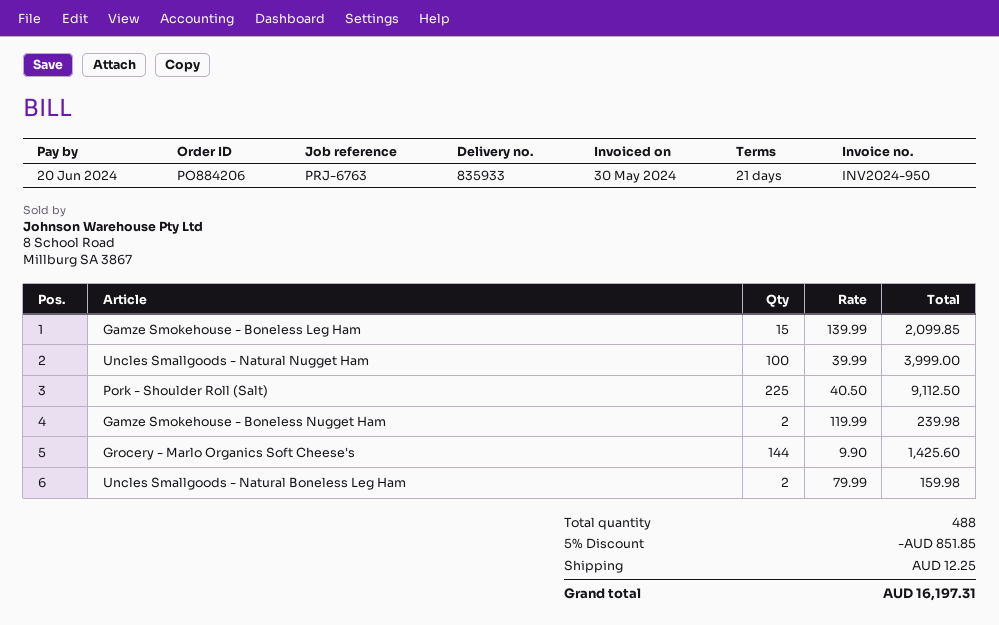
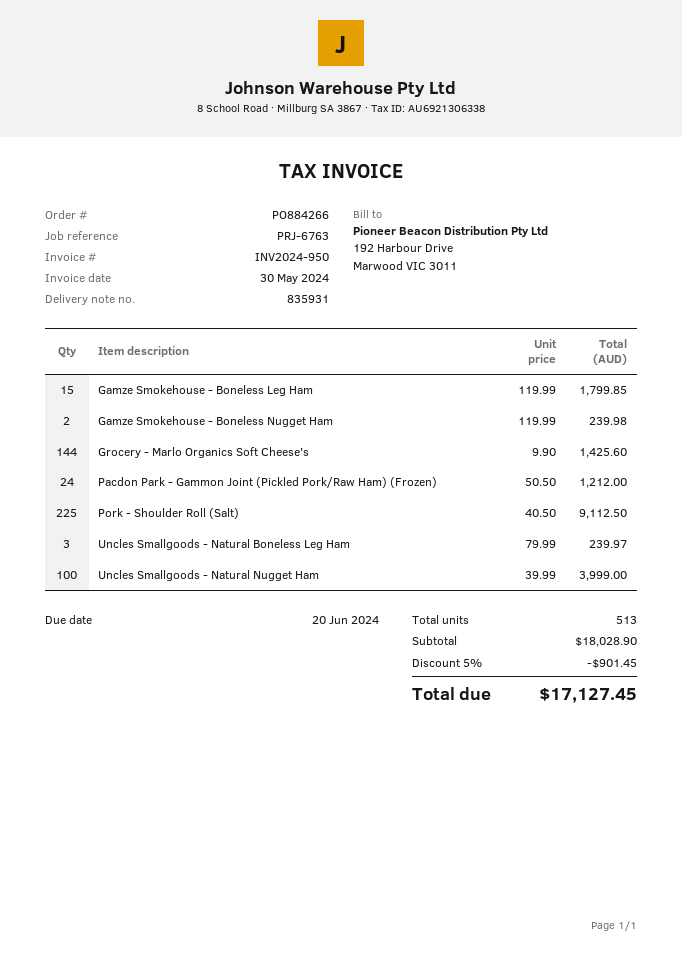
order number: PO884206 -> PO884266
delivery note number: 835933 -> 835931
Gamze Smokehouse - Boneless Leg Ham: 15 x 139.99 = 2099.85 -> 15 x 119.99 = 1799.85
Uncles Smallgoods - Natural Boneless Leg Ham: 2 x 79.99 = 159.98 -> 3 x 79.99 = 239.97
Pacdon Park - Gammon Joint (Pickled Pork/Raw Ham) (Frozen): none -> 24 x 50.50 = 1212.00
total quantity: 488 -> 513
discount: 5% = 851.85 -> 5% = 901.45
shipping: 12.25 -> none
total: 16197.31 -> 17127.45

